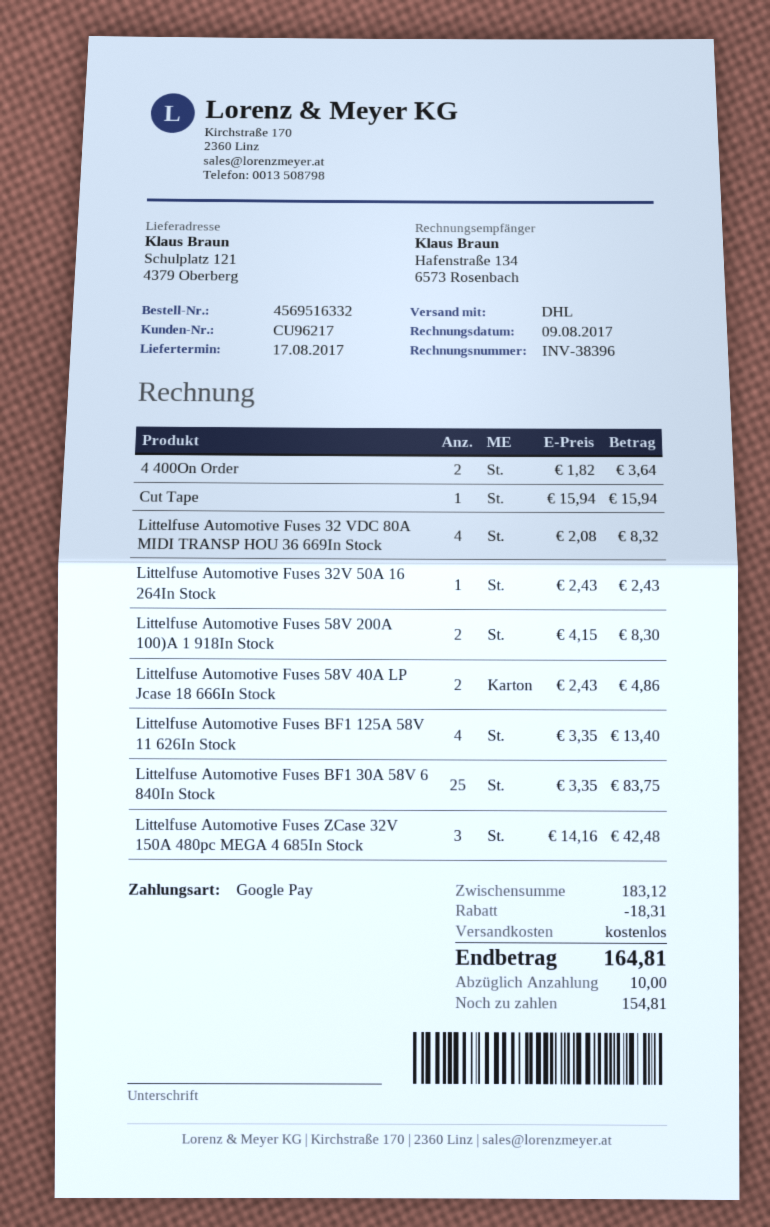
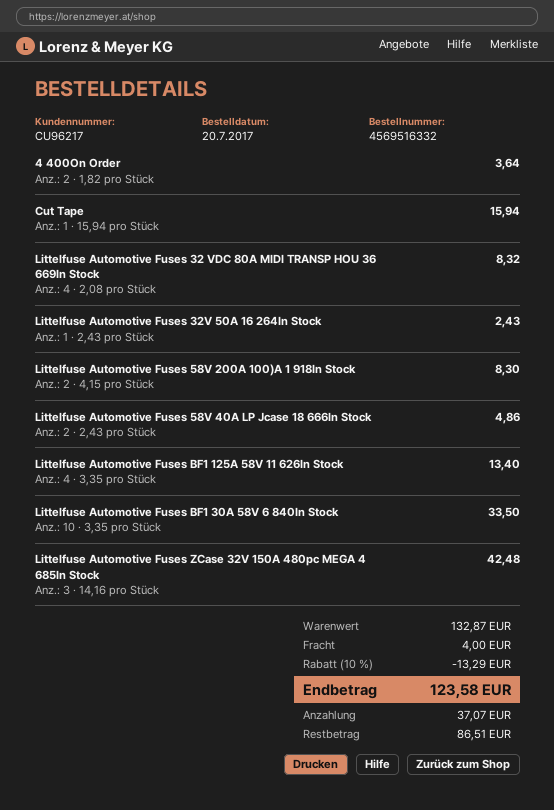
Littelfuse Automotive Fuses BF1 30A 58V 6 840In Stock: 25 x 3.35 = 83.75 -> 10 x 3.35 = 33.50
subtotal: 183.12 -> 132.87
discount: 18.31 -> 13.29
shipping: 0.00 -> 4.00
total: 164.81 -> 123.58
deposit: 10.00 -> 37.07
balance: 154.81 -> 86.51

